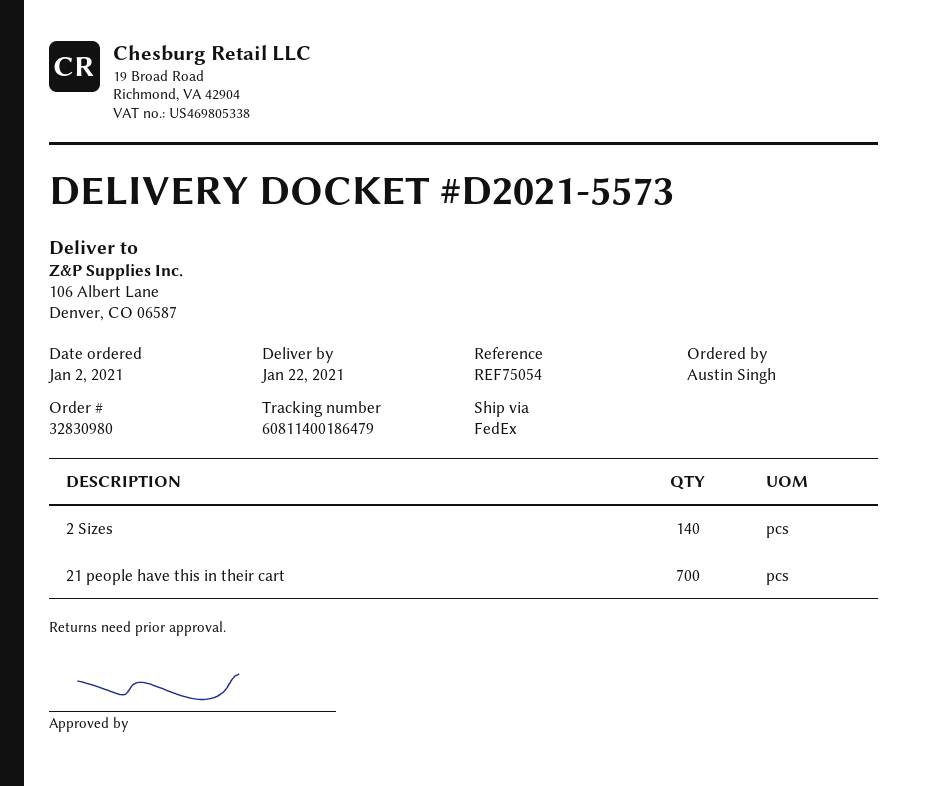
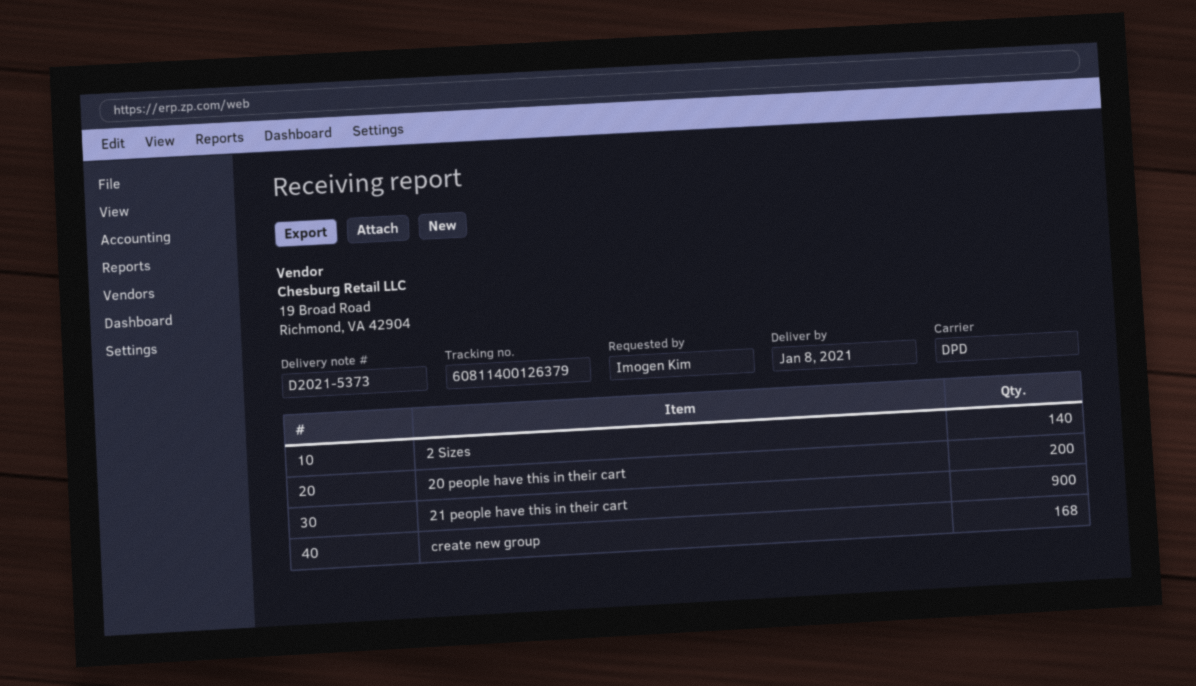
delivery note number: D2021-5573 -> D2021-5373
delivery date: 2021-01-22 -> 2021-01-08
ordered by: Austin Singh -> Imogen Kim
shipping method: FedEx -> DPD
tracking number: 60811400186479 -> 60811400126379
21 people have this in their cart: 700 -> 900
20 people have this in their cart: none -> 200
create new group: none -> 168

